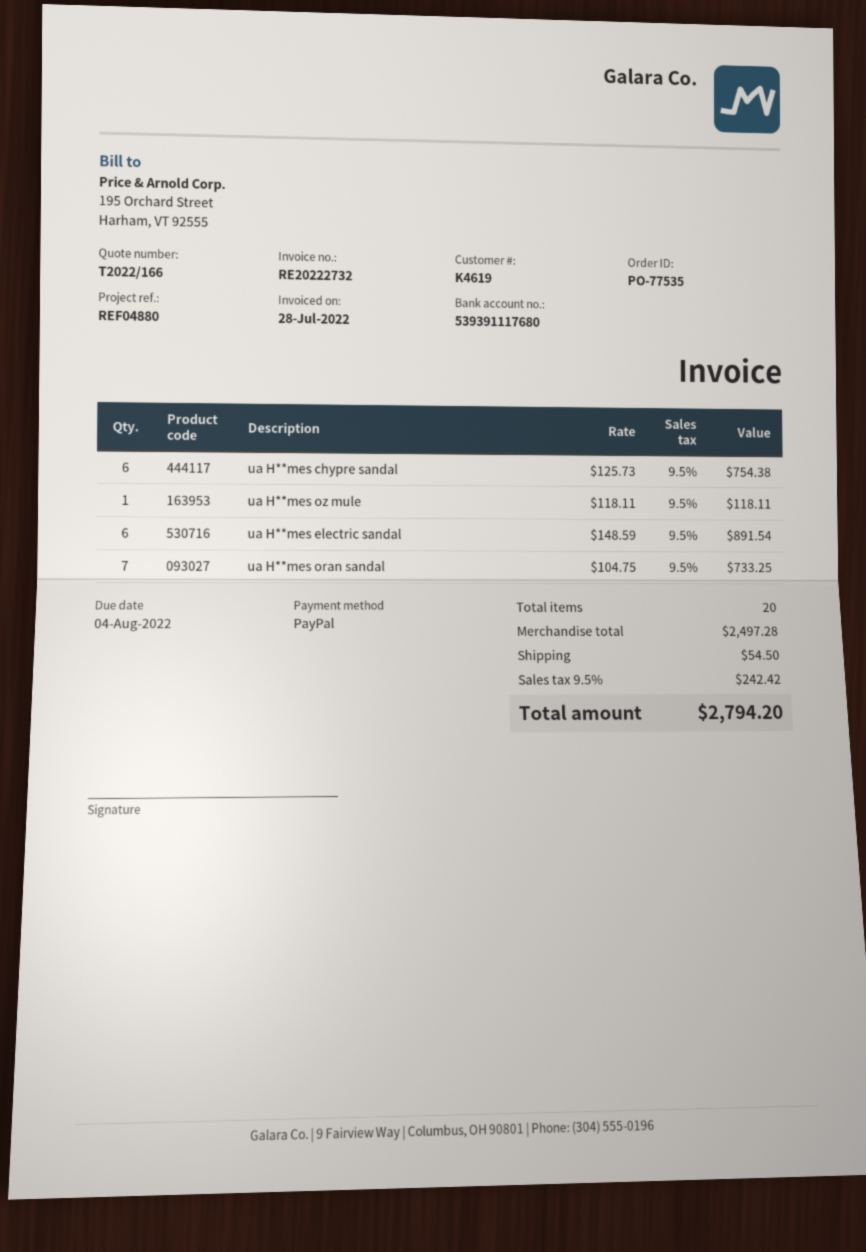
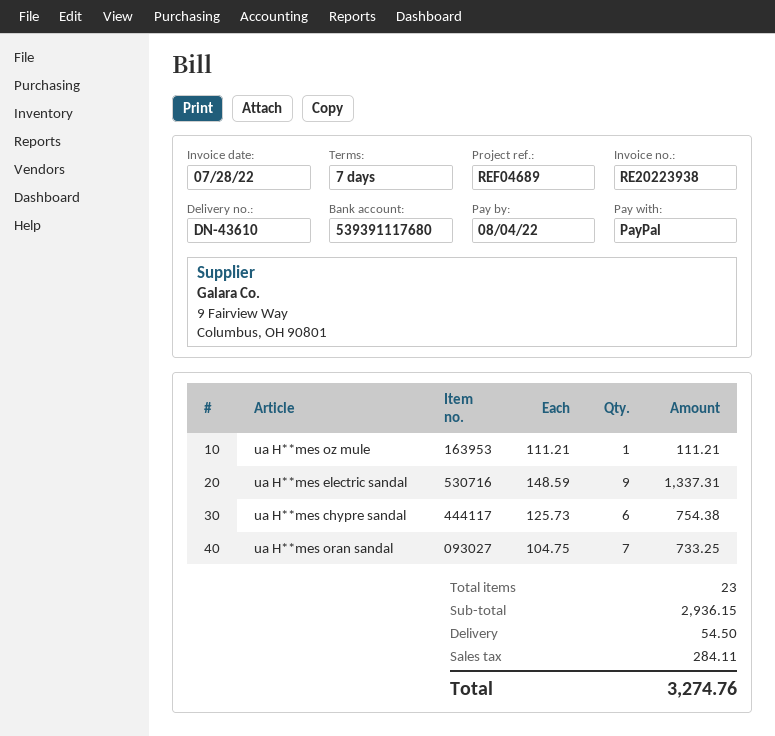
invoice number: RE20222732 -> RE20223938
reference: REF04880 -> REF04689
ua H**mes oz mule: 1 x 118.11 = 118.11 -> 1 x 111.21 = 111.21
ua H**mes electric sandal: 6 x 148.59 = 891.54 -> 9 x 148.59 = 1337.31
total quantity: 20 -> 23
subtotal: 2497.28 -> 2936.15
tax: 242.42 -> 284.11
total: 2794.20 -> 3274.76

